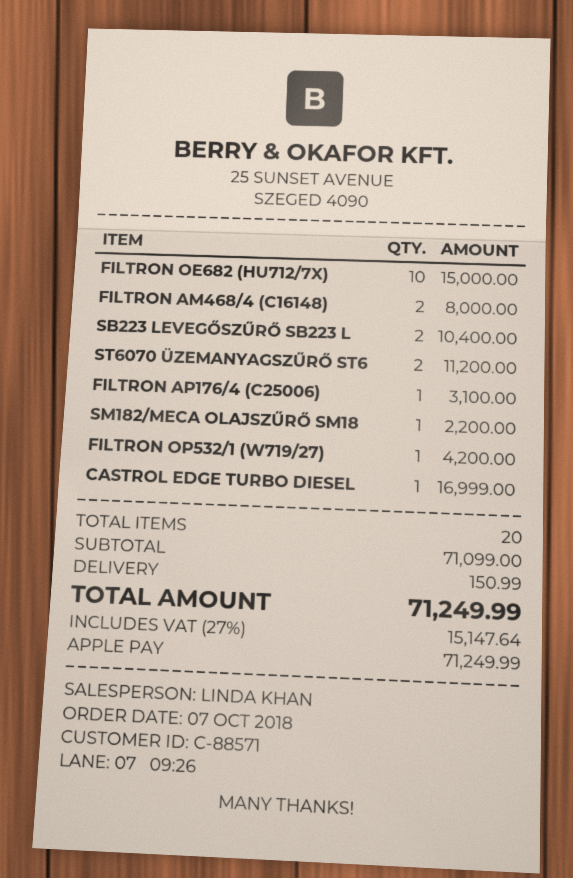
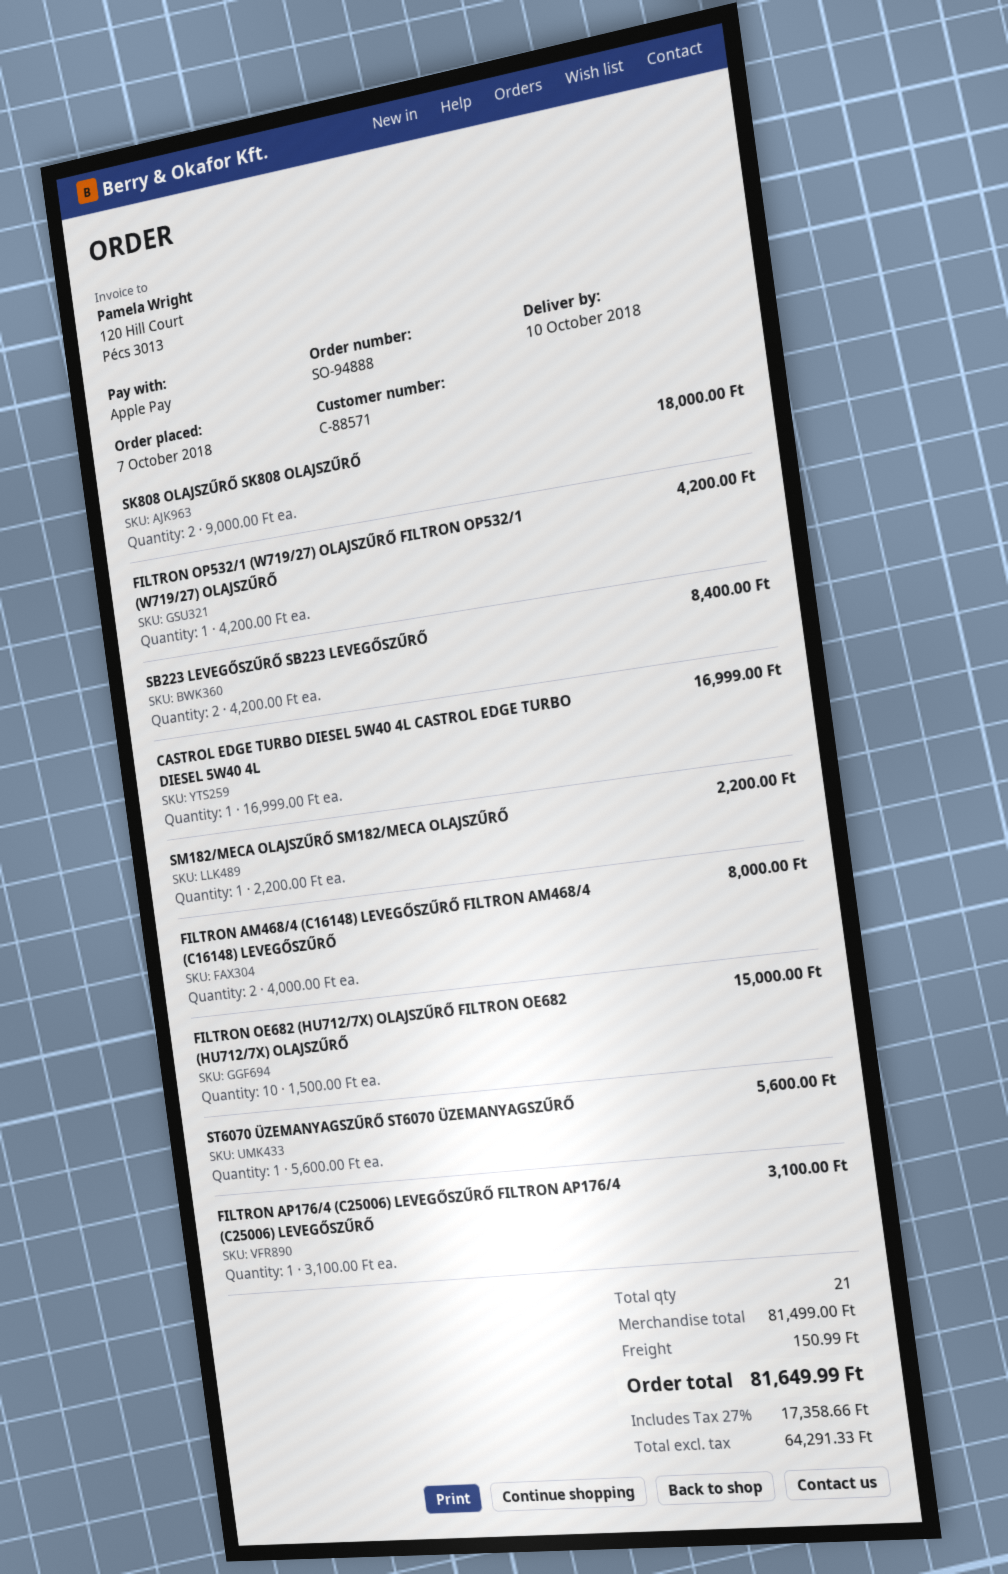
SB223 LEVEGŐSZŰRŐ SB223 L: 2 for 10400.00 -> 2 for 8400.00
ST6070 ÜZEMANYAGSZŰRŐ ST6: 2 for 11200.00 -> 1 for 5600.00
SK808 OLAJSZŰRŐ SK808 OLAJSZŰRŐ: none -> 2 for 18000.00
total quantity: 20 -> 21
subtotal: 71099.00 -> 81499.00
tax: 27% = 15147.64 -> 27% = 17358.66
total: 71249.99 -> 81649.99

